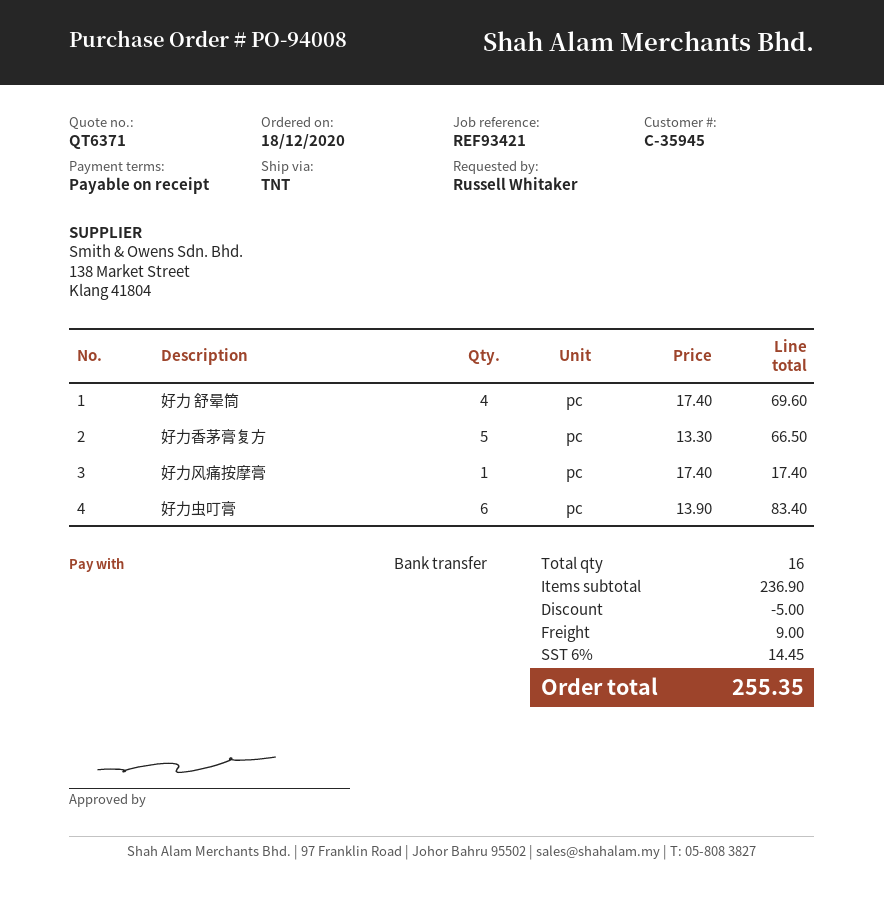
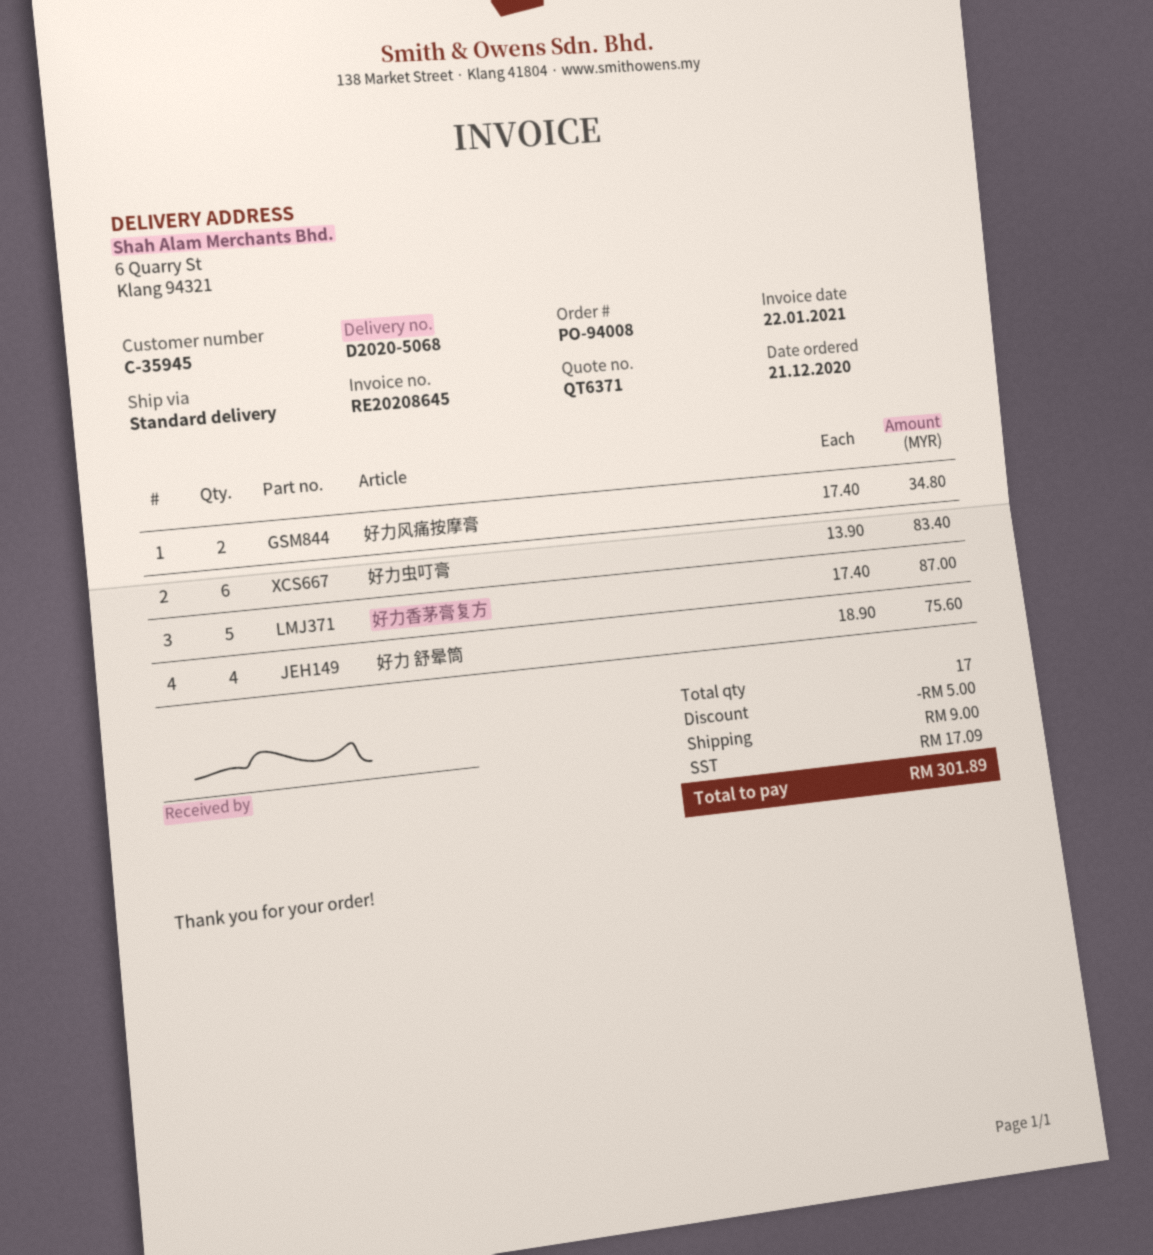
order date: 2020-12-18 -> 2020-12-21
shipping method: TNT -> standard
好力 舒晕筒: 4 x 17.40 = 69.60 -> 4 x 18.90 = 75.60
好力香茅膏复方: 5 x 13.30 = 66.50 -> 5 x 17.40 = 87.00
好力风痛按摩膏: 1 x 17.40 = 17.40 -> 2 x 17.40 = 34.80
total quantity: 16 -> 17
tax: 14.45 -> 17.09
total: 255.35 -> 301.89

